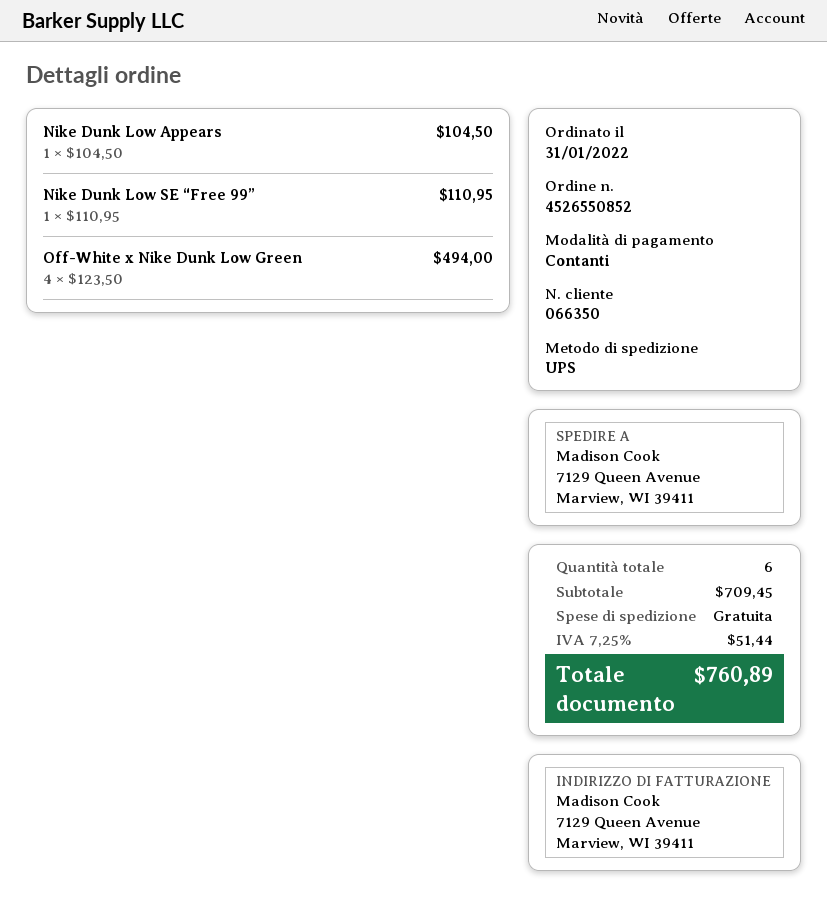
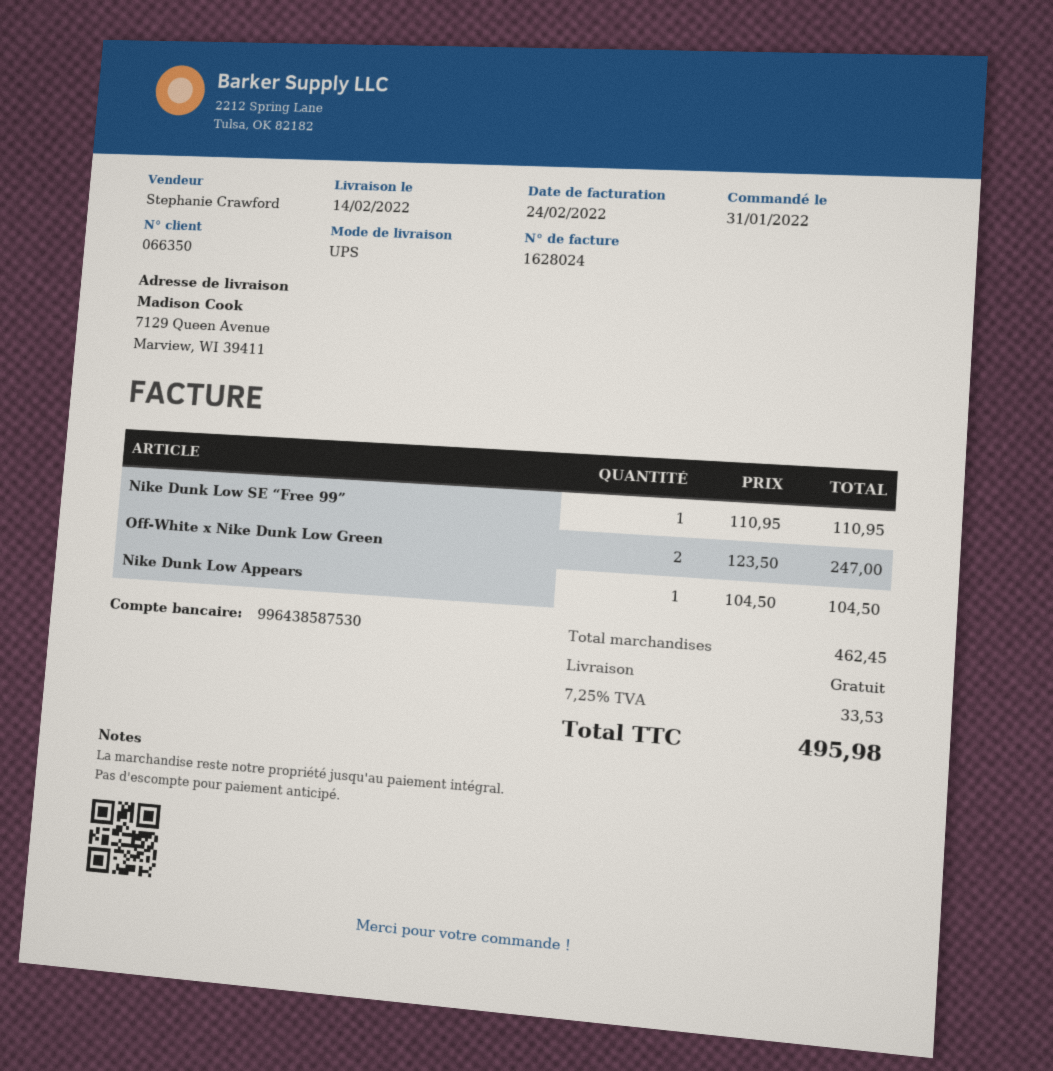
Off-White x Nike Dunk Low Green: 4 x 123.50 = 494.00 -> 2 x 123.50 = 247.00
subtotal: 709.45 -> 462.45
tax: 7.25% = 51.44 -> 7.25% = 33.53
total: 760.89 -> 495.98

